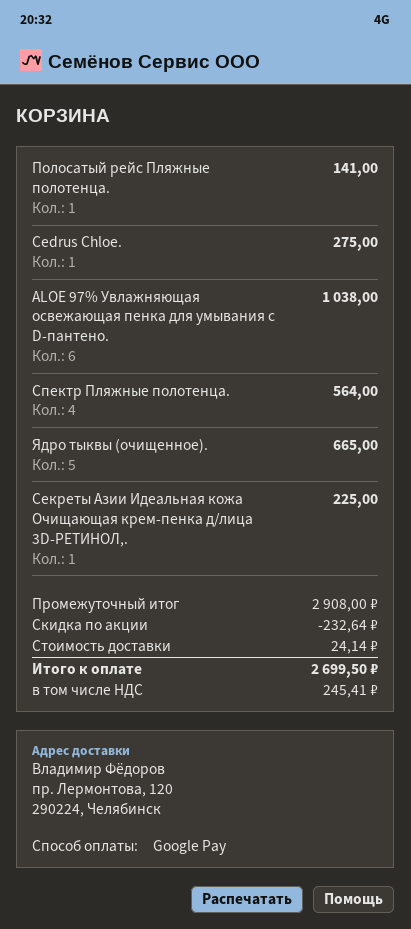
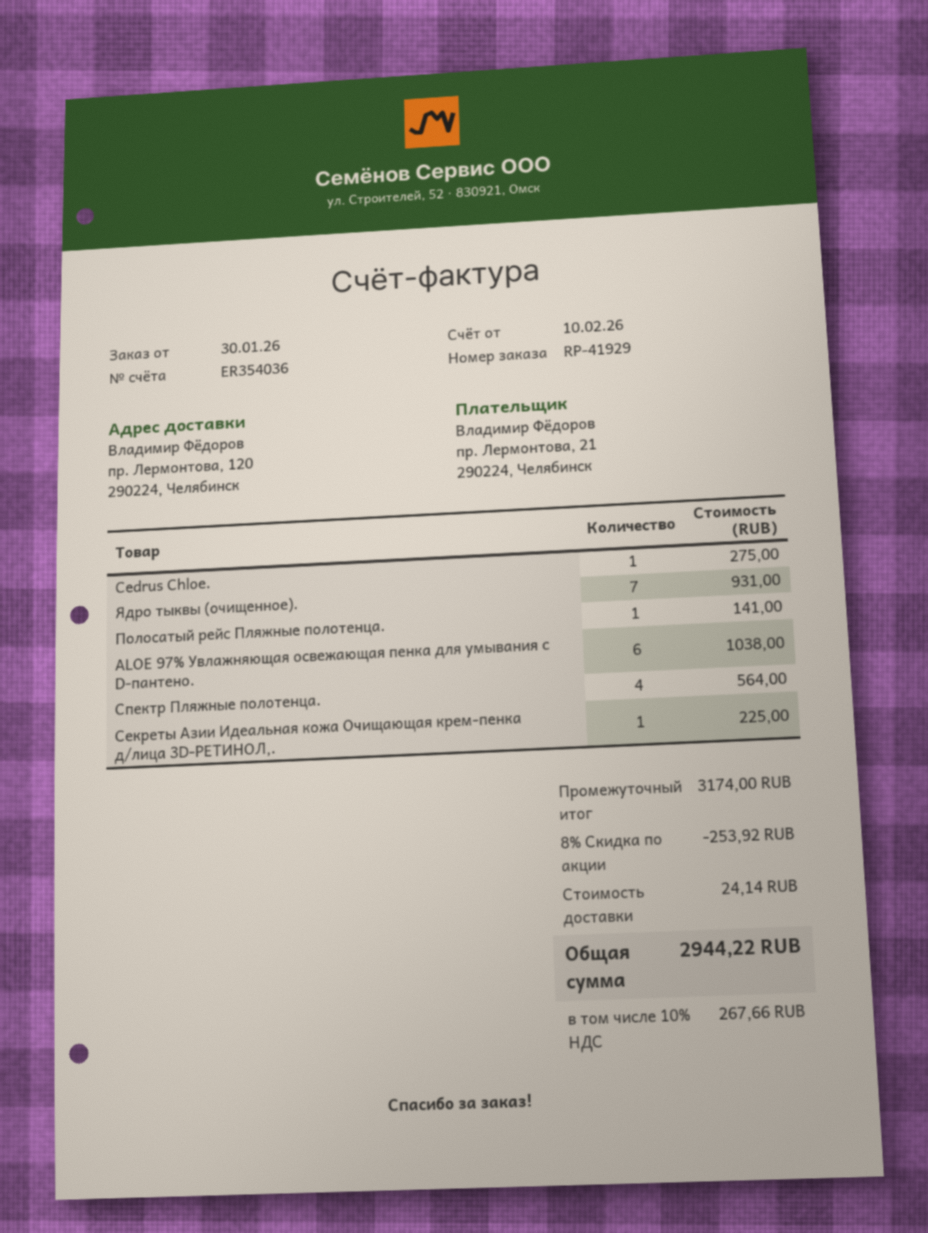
Ядро тыквы (очищенное).: 5 for 665.00 -> 7 for 931.00
subtotal: 2908.00 -> 3174.00
discount: 232.64 -> 253.92
tax: 245.41 -> 267.66
total: 2699.50 -> 2944.22

